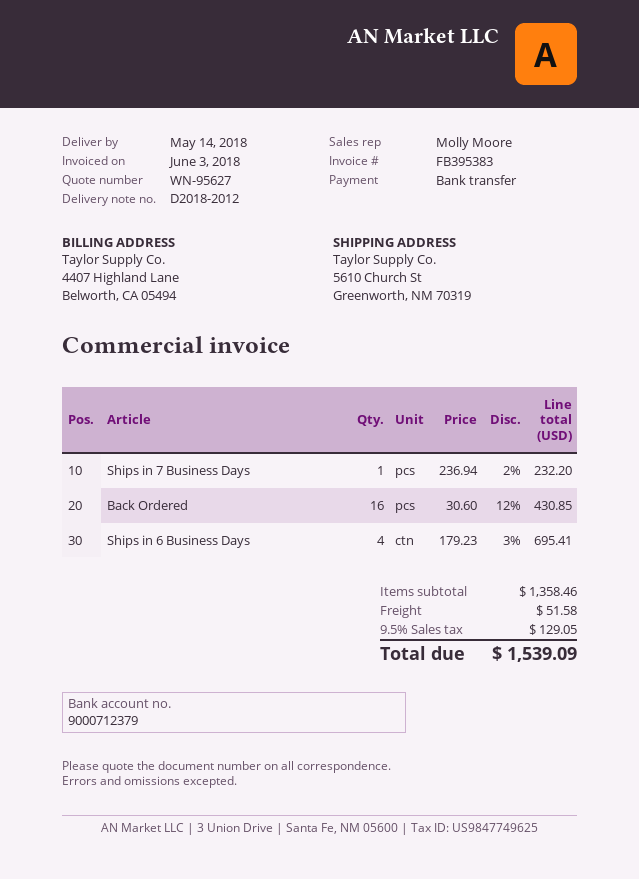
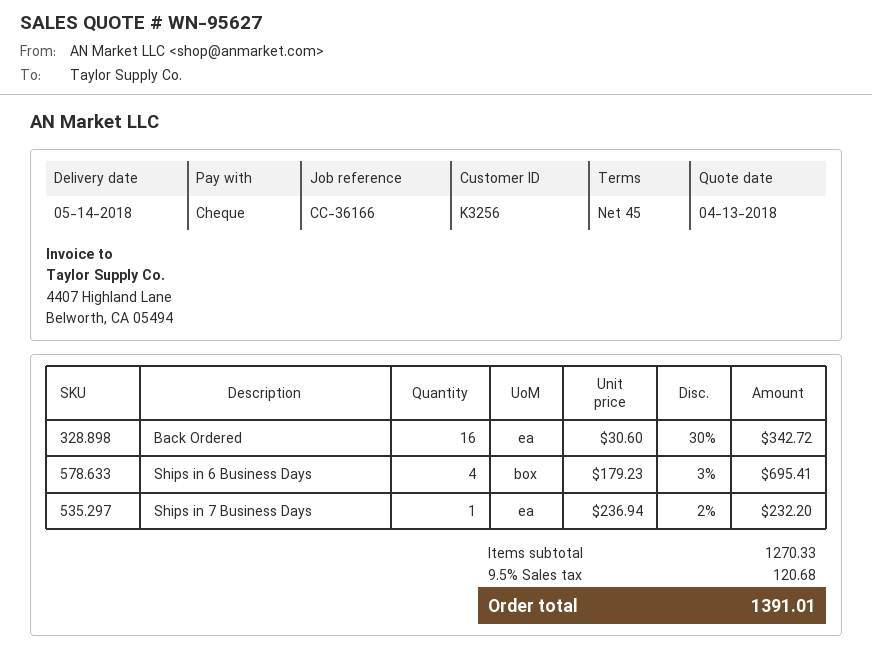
payment method: bank transfer -> cheque
Back Ordered: 16 x 30.60 - 12% = 430.85 -> 16 x 30.60 - 30% = 342.72
subtotal: 1358.46 -> 1270.33
shipping: 51.58 -> none
tax: 9.5% = 129.05 -> 9.5% = 120.68
total: 1539.09 -> 1391.01

